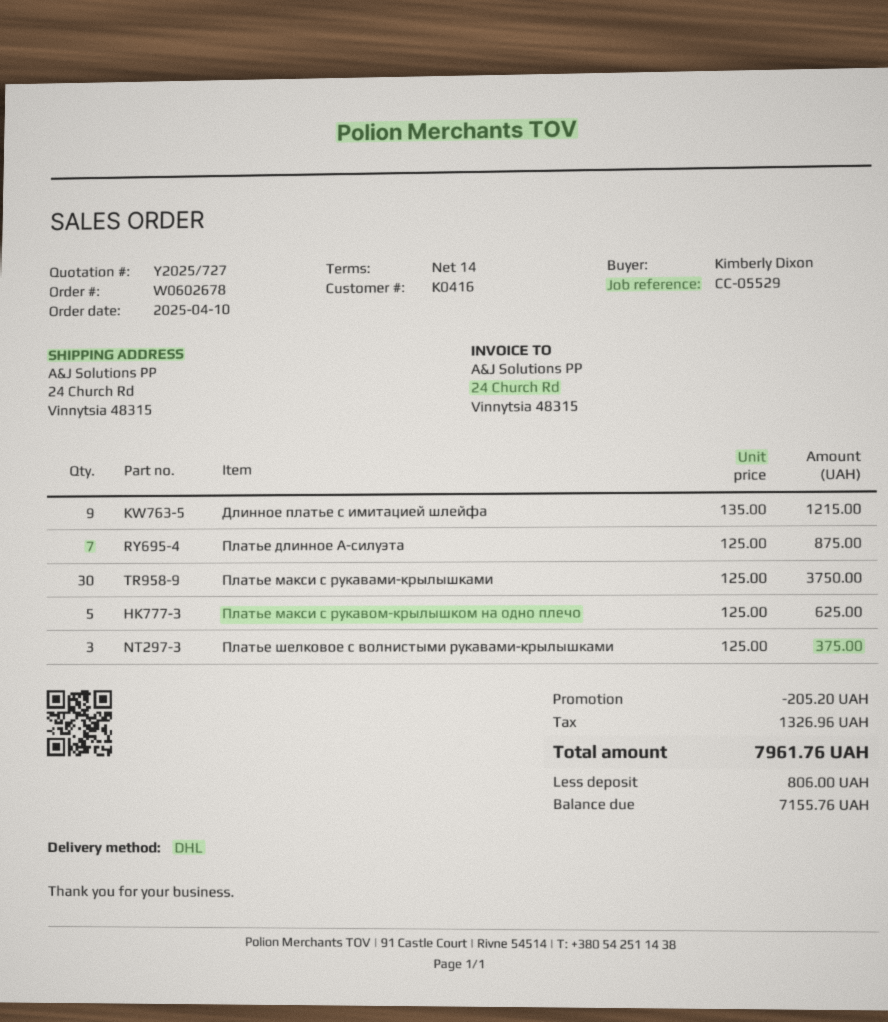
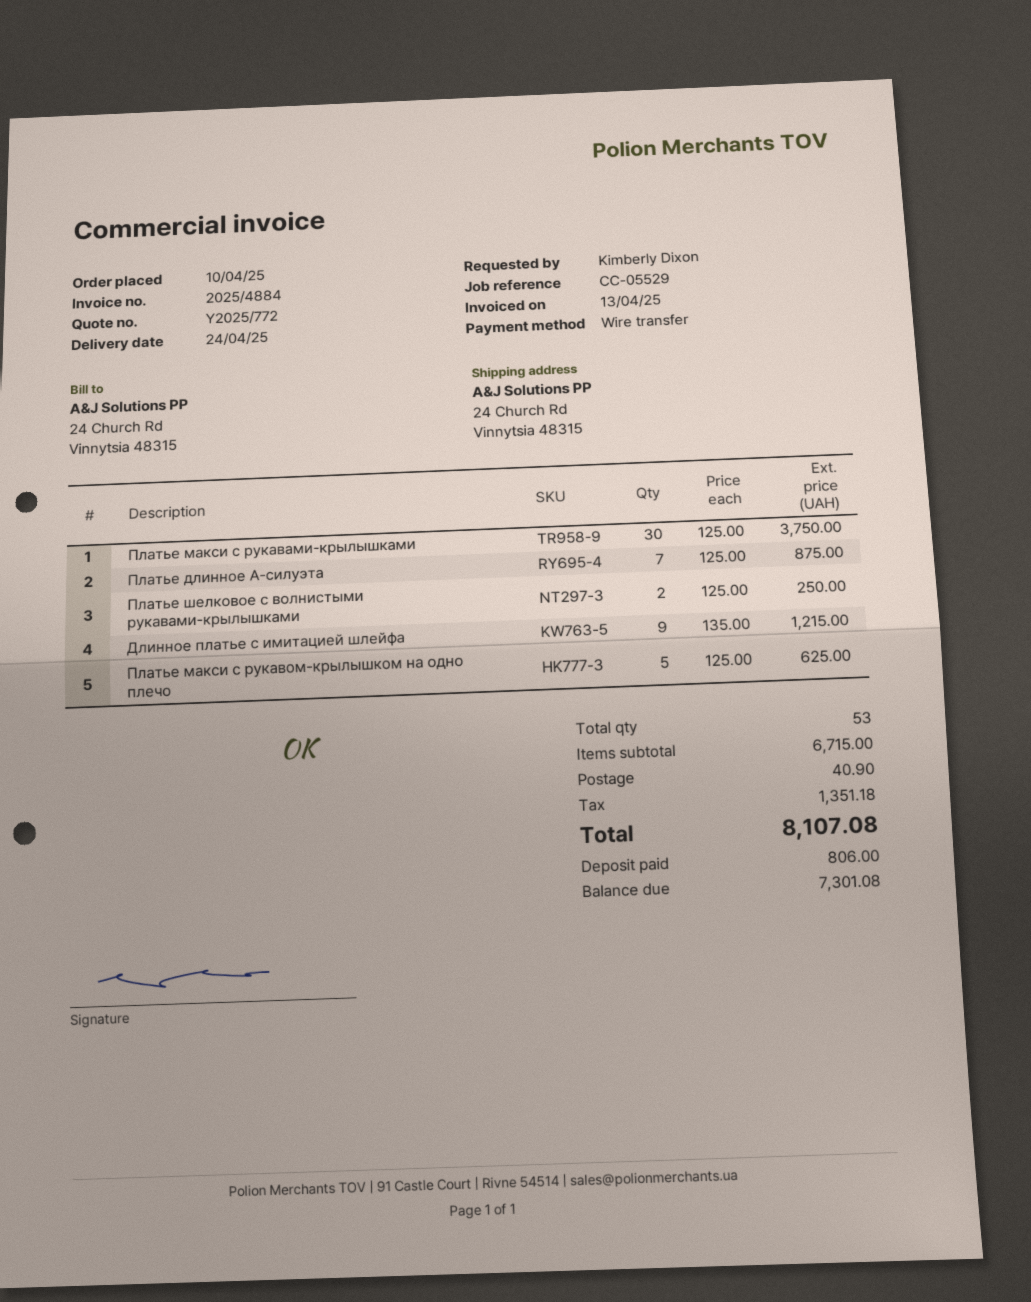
quote number: Y2025/727 -> Y2025/772
Платье шелковое с волнистыми рукавами-крылышками: 3 x 125.00 = 375.00 -> 2 x 125.00 = 250.00
discount: 205.20 -> none
shipping: none -> 40.90
tax: 1326.96 -> 1351.18
total: 7961.76 -> 8107.08
balance: 7155.76 -> 7301.08

